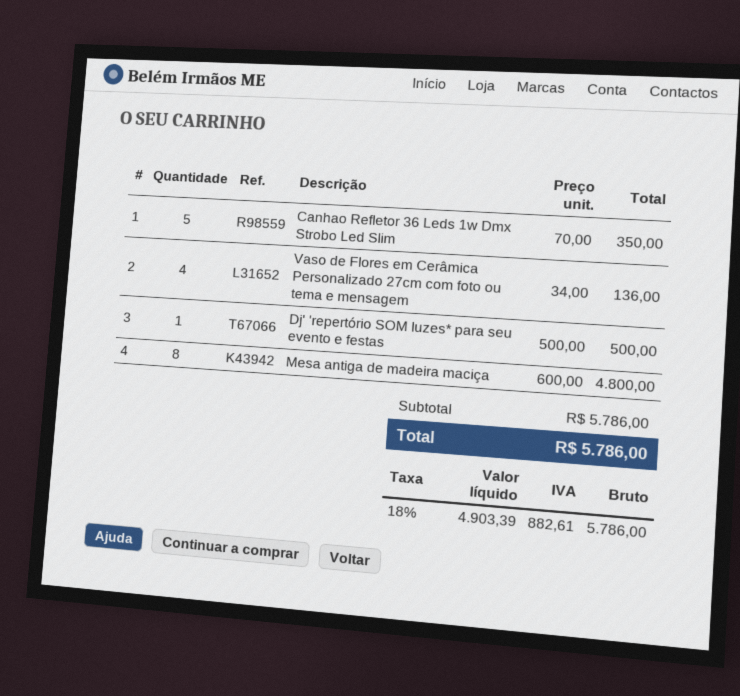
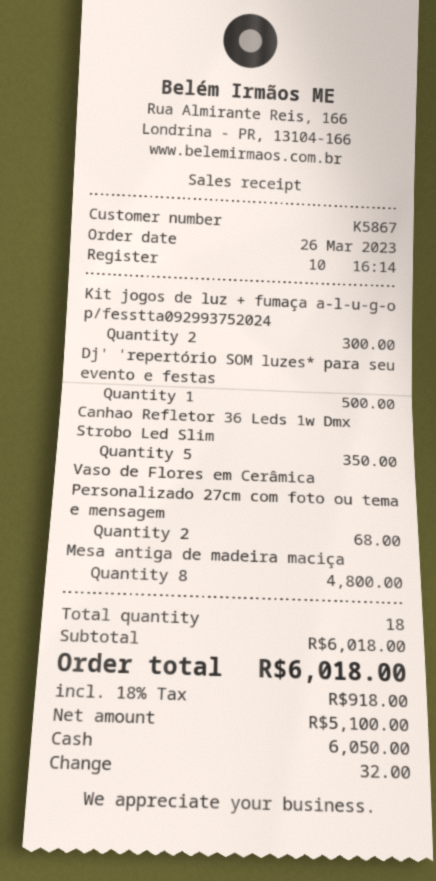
Vaso de Flores em Cerâmica Personalizado 27cm com foto ou tema e mensagem: 4 for 136.00 -> 2 for 68.00
Kit jogos de luz + fumaça a-l-u-g-o p/fesstta092993752024: none -> 2 for 300.00
subtotal: 5786.00 -> 6018.00
net: 4903.39 -> 5100.00
tax: 18% = 882.61 -> 18% = 918.00
total: 5786.00 -> 6018.00

